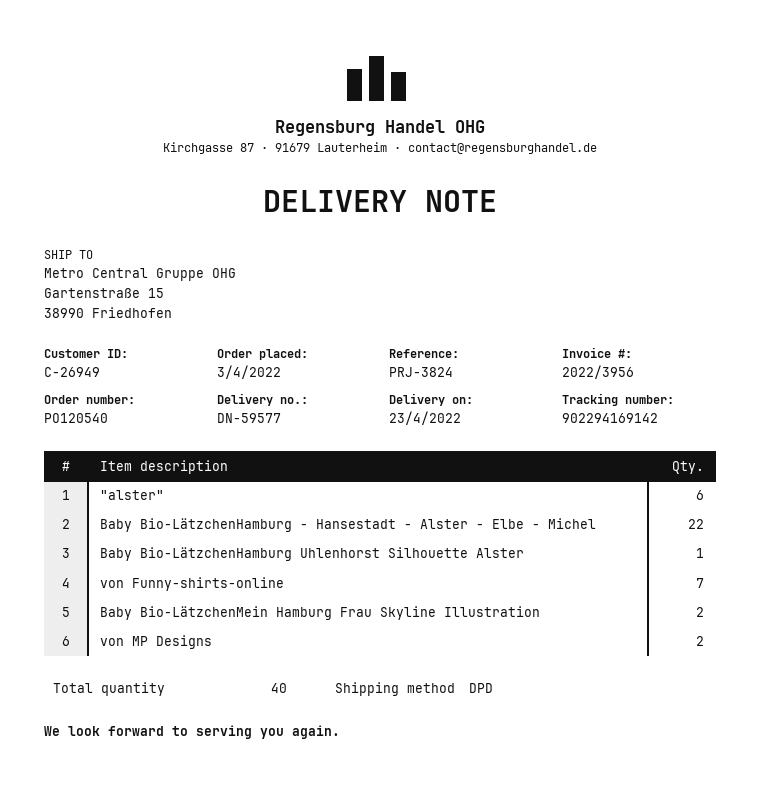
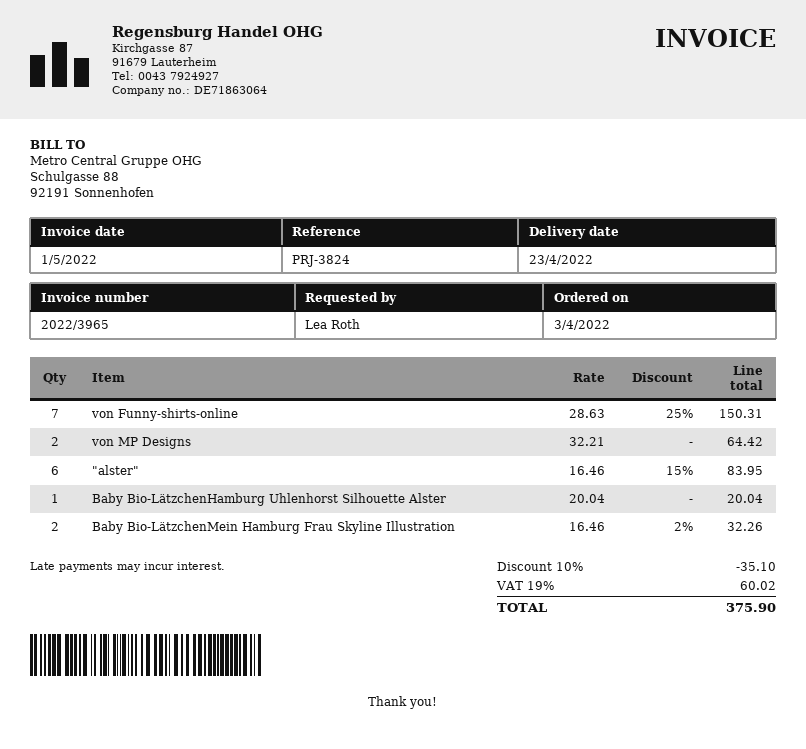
invoice number: 2022/3956 -> 2022/3965
Baby Bio-LätzchenHamburg - Hansestadt - Alster - Elbe - Michel: 22 -> none

